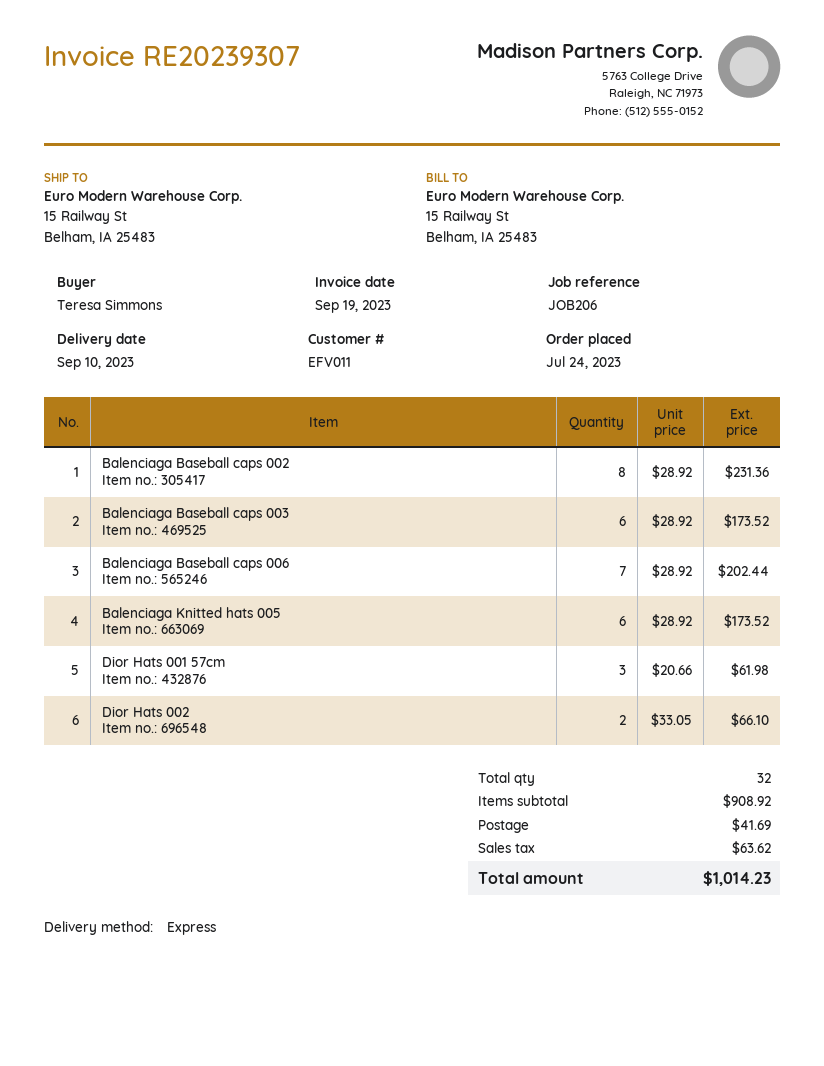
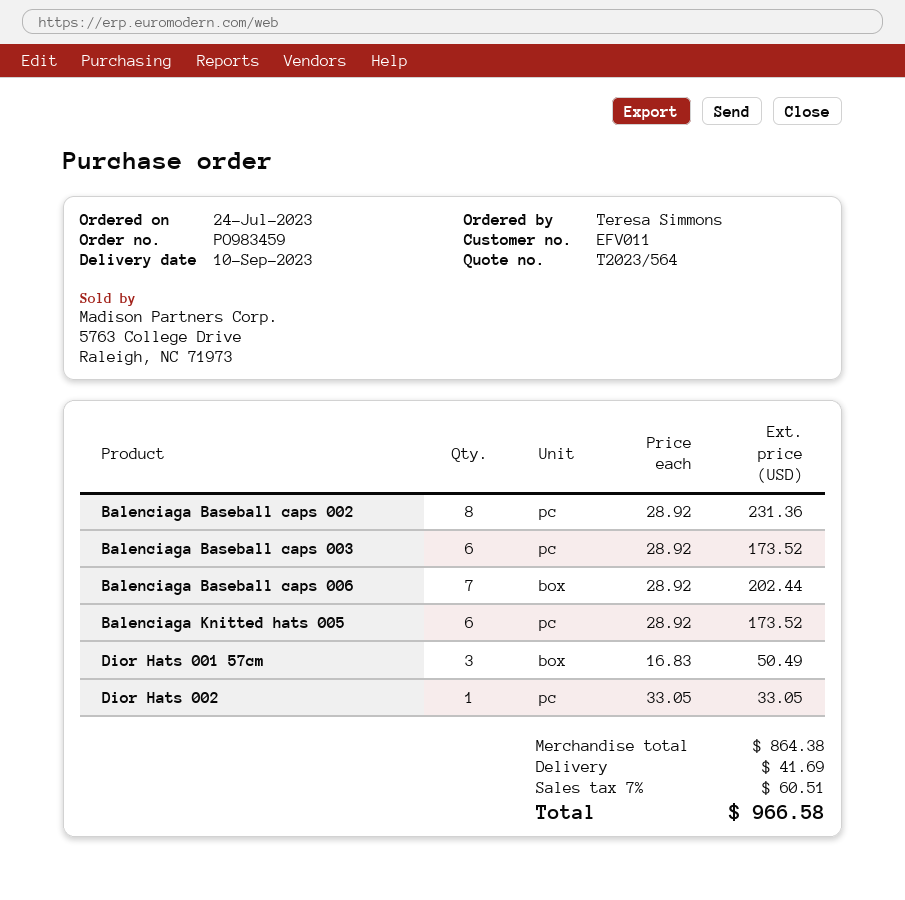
Dior Hats 001 57cm: 3 x 20.66 = 61.98 -> 3 x 16.83 = 50.49
Dior Hats 002: 2 x 33.05 = 66.10 -> 1 x 33.05 = 33.05
subtotal: 908.92 -> 864.38
tax: 63.62 -> 60.51
total: 1014.23 -> 966.58

